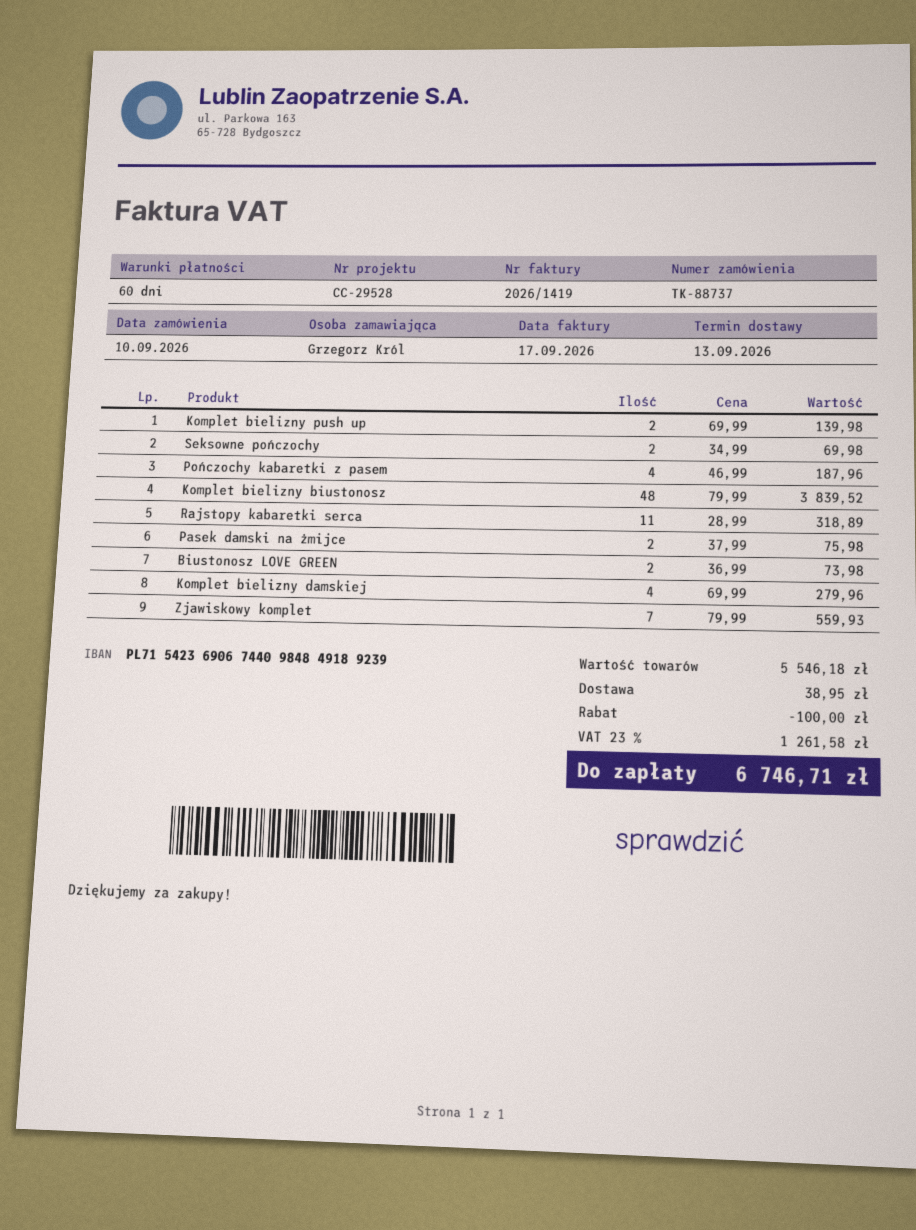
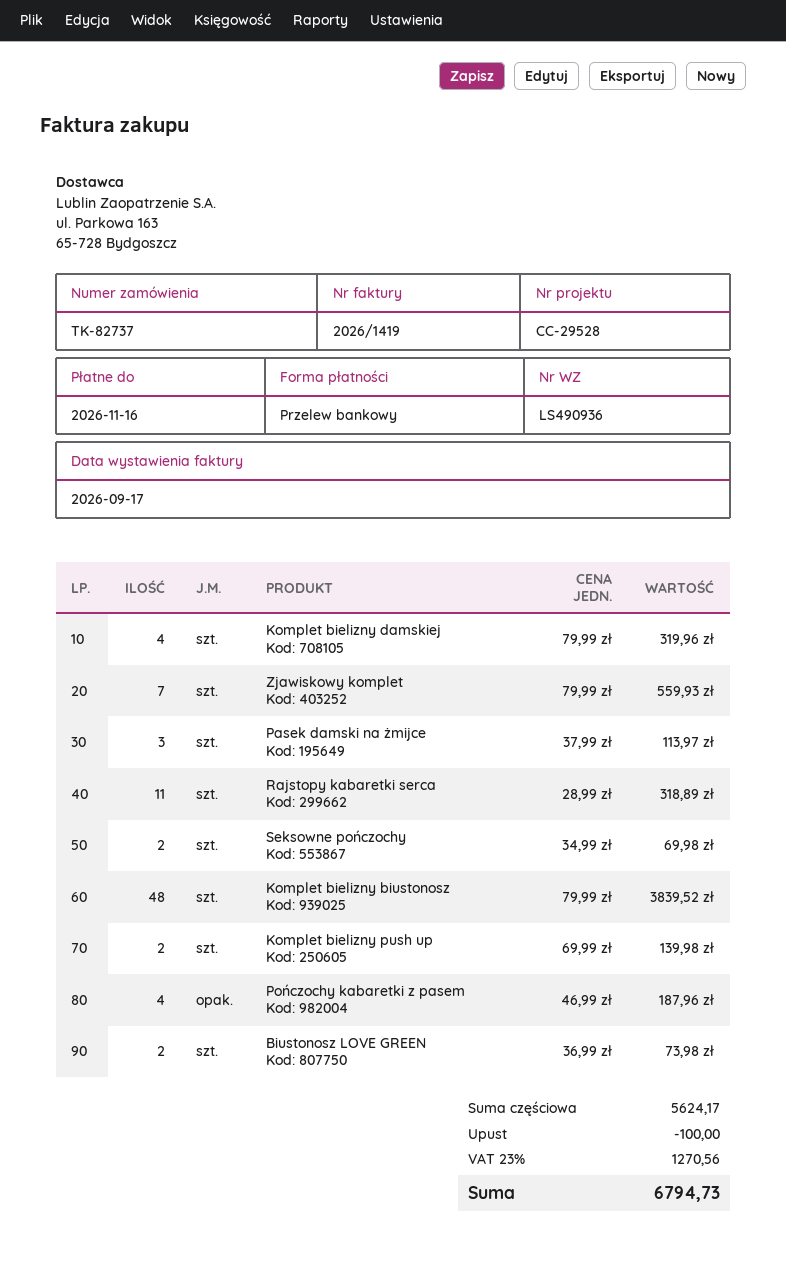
order number: TK-88737 -> TK-82737
Pasek damski na żmijce: 2 x 37.99 = 75.98 -> 3 x 37.99 = 113.97
Komplet bielizny damskiej: 4 x 69.99 = 279.96 -> 4 x 79.99 = 319.96
subtotal: 5546.18 -> 5624.17
shipping: 38.95 -> none
tax: 23% = 1261.58 -> 23% = 1270.56
total: 6746.71 -> 6794.73

